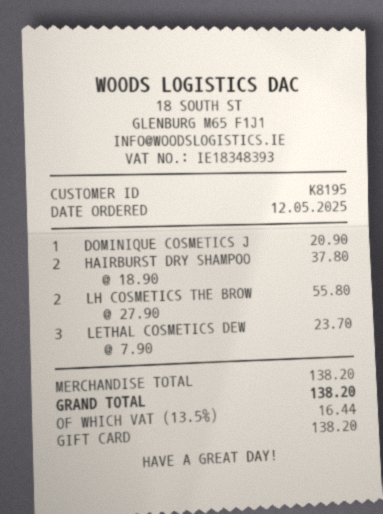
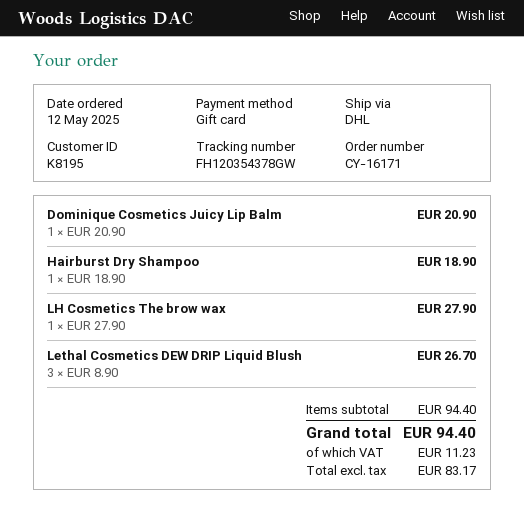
HAIRBURST DRY SHAMPOO: 2 x 18.90 = 37.80 -> 1 x 18.90 = 18.90
LH COSMETICS THE BROW: 2 x 27.90 = 55.80 -> 1 x 27.90 = 27.90
LETHAL COSMETICS DEW: 3 x 7.90 = 23.70 -> 3 x 8.90 = 26.70
subtotal: 138.20 -> 94.40
tax: 16.44 -> 11.23
total: 138.20 -> 94.40

